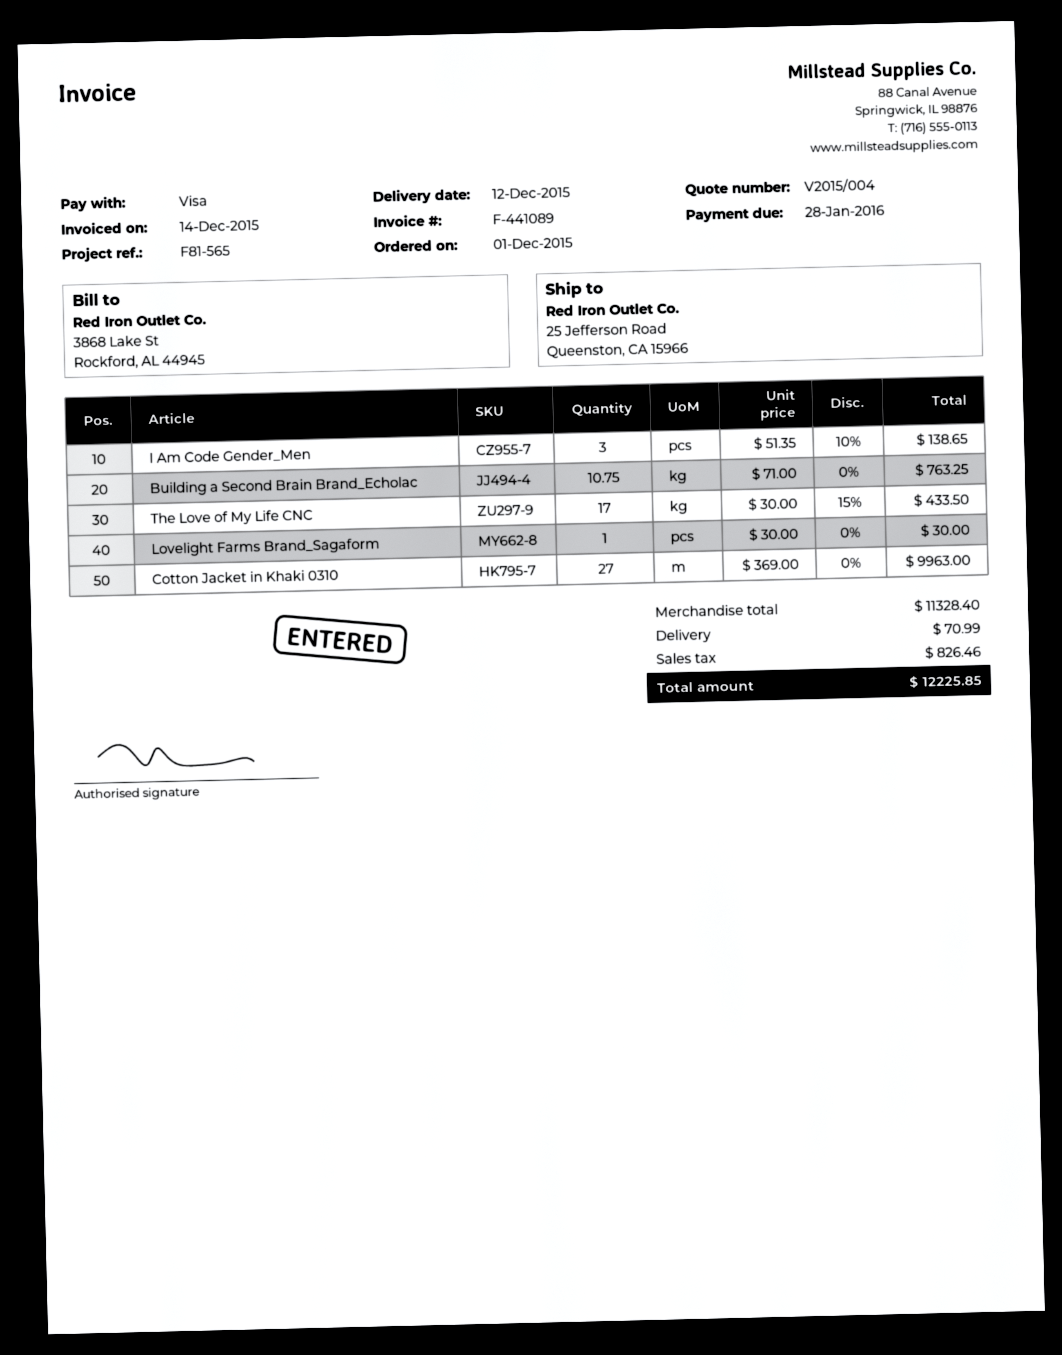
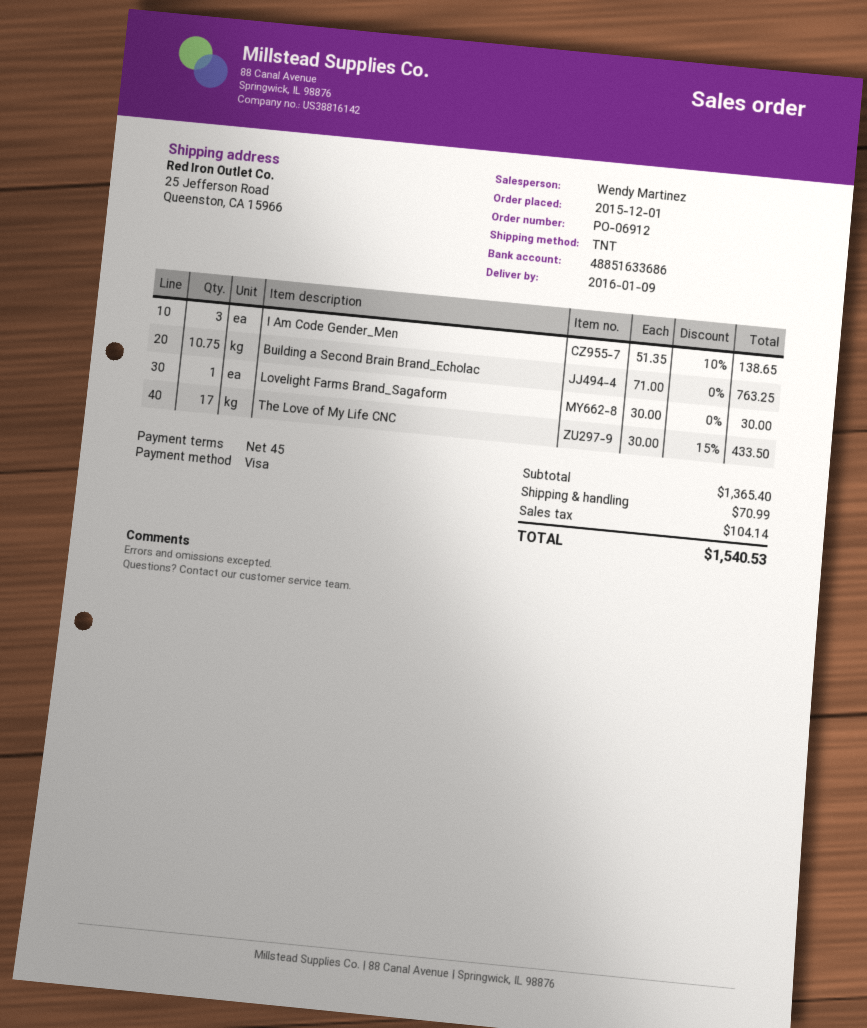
delivery date: 2015-12-12 -> 2016-01-09
Cotton Jacket in Khaki 0310: 27 x 369.00 = 9963.00 -> none
subtotal: 11328.40 -> 1365.40
tax: 826.46 -> 104.14
total: 12225.85 -> 1540.53

